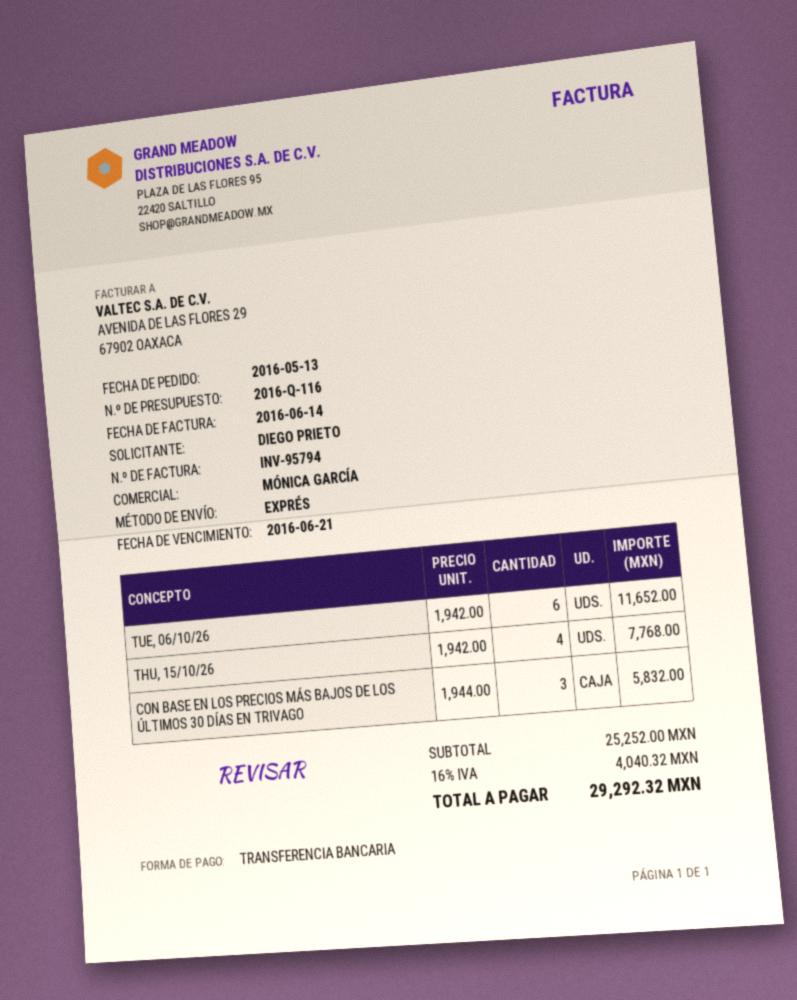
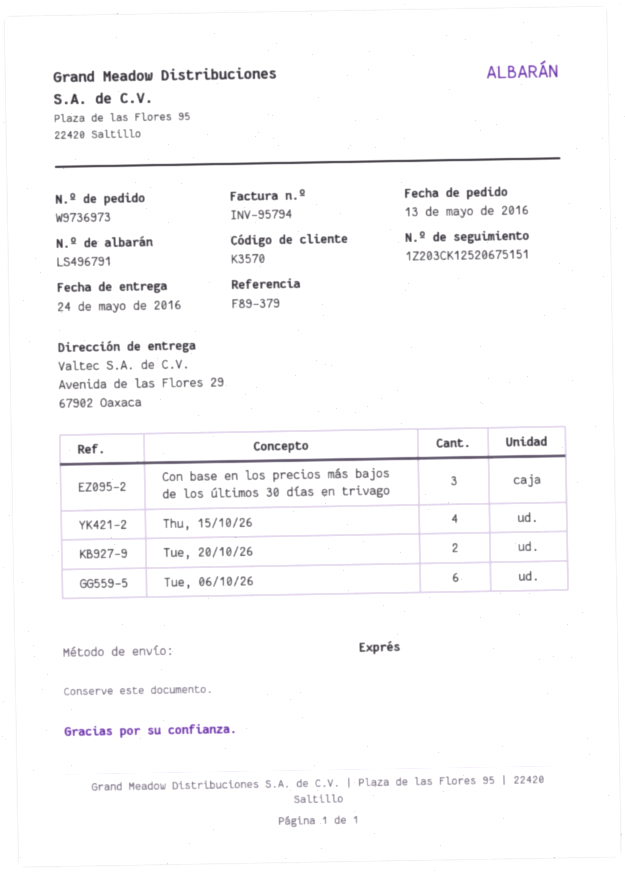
Tue, 20/10/26: none -> 2

